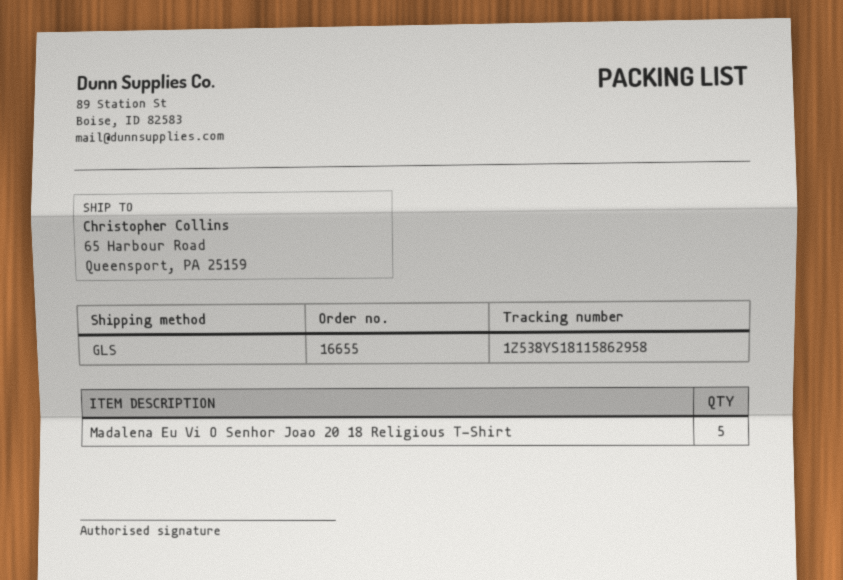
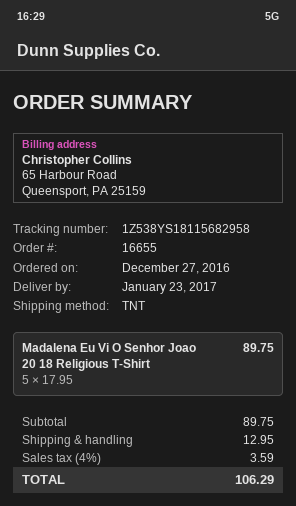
shipping method: GLS -> TNT
tracking number: 1Z538YS18115862958 -> 1Z538YS18115682958

